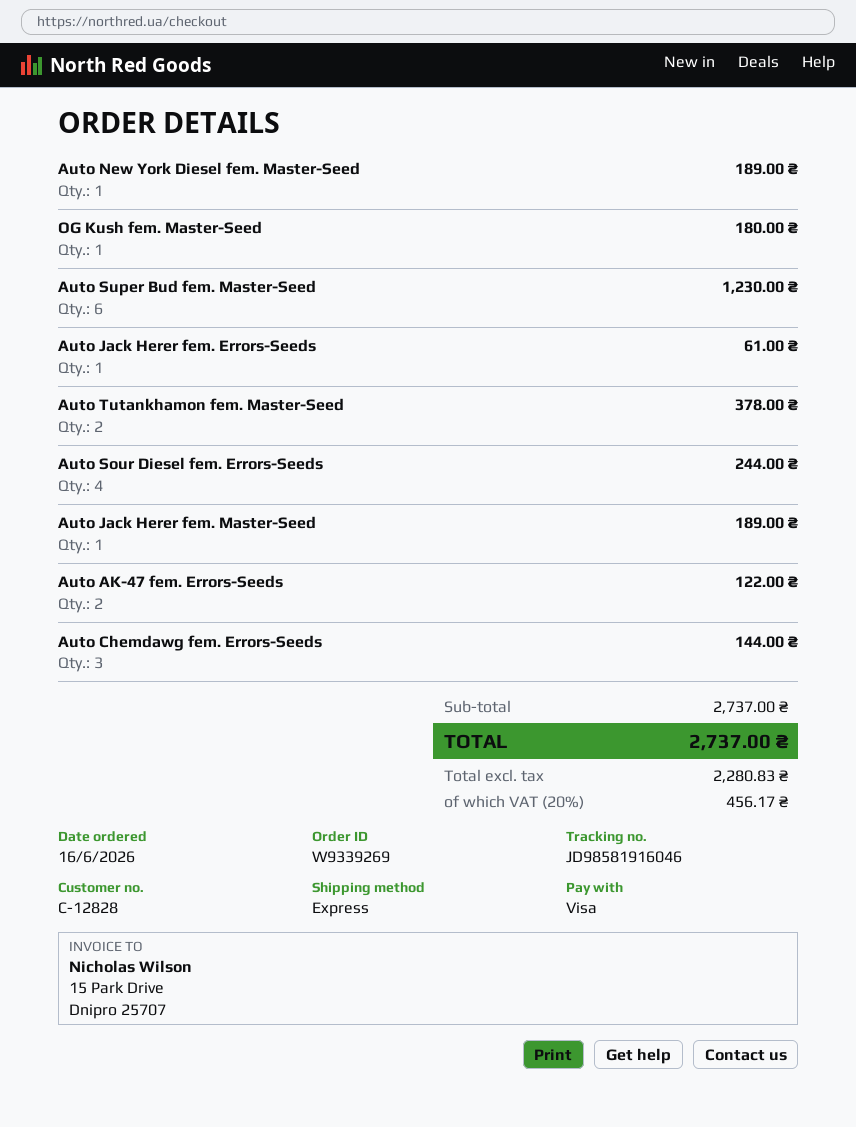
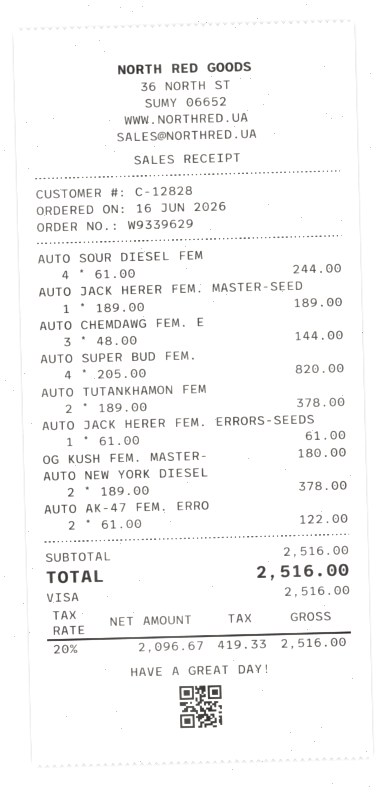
order number: W9339269 -> W9339629
Auto New York Diesel fem. Master-Seed: 1 for 189.00 -> 2 for 378.00
Auto Super Bud fem. Master-Seed: 6 for 1230.00 -> 4 for 820.00
subtotal: 2737.00 -> 2516.00
net: 2280.83 -> 2096.67
tax: 20% = 456.17 -> 20% = 419.33
total: 2737.00 -> 2516.00

